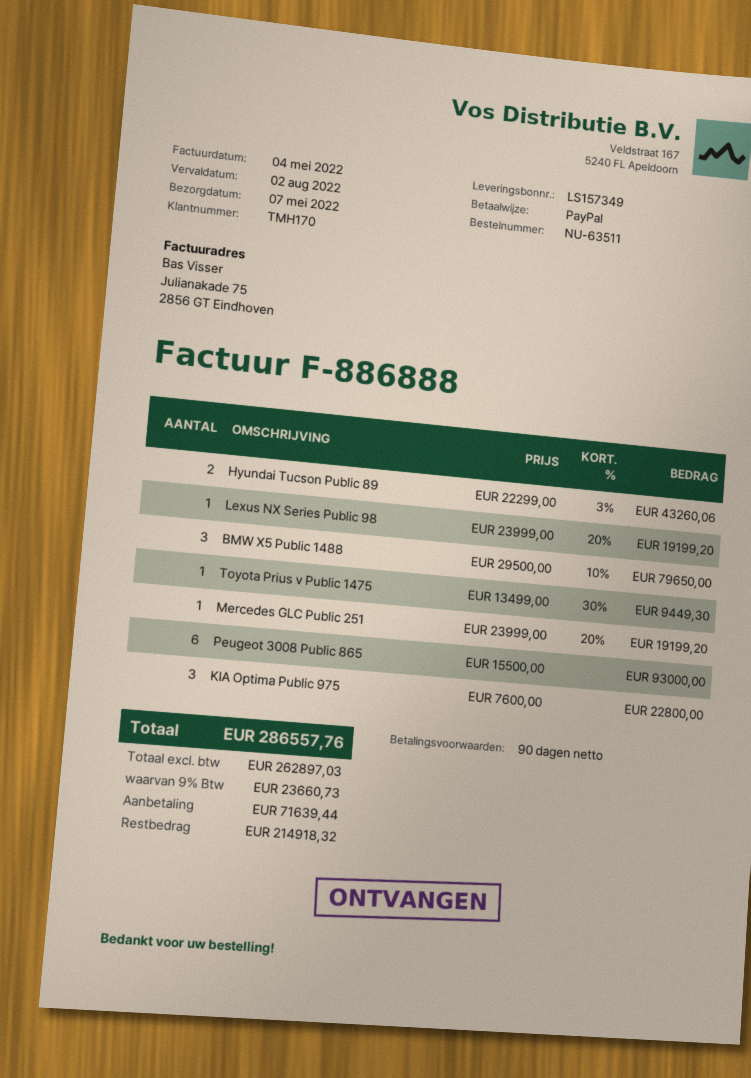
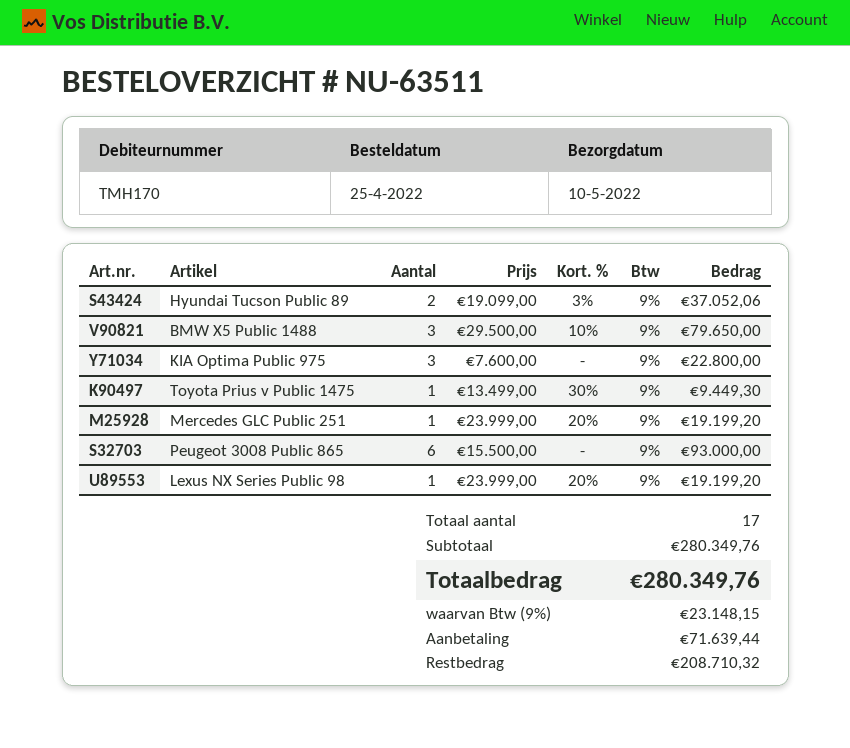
delivery date: 2022-05-07 -> 2022-05-10
Hyundai Tucson Public 89: 2 x 22299.00 - 3% = 43260.06 -> 2 x 19099.00 - 3% = 37052.06
tax: 9% = 23660.73 -> 9% = 23148.15
total: 286557.76 -> 280349.76
balance: 214918.32 -> 208710.32

